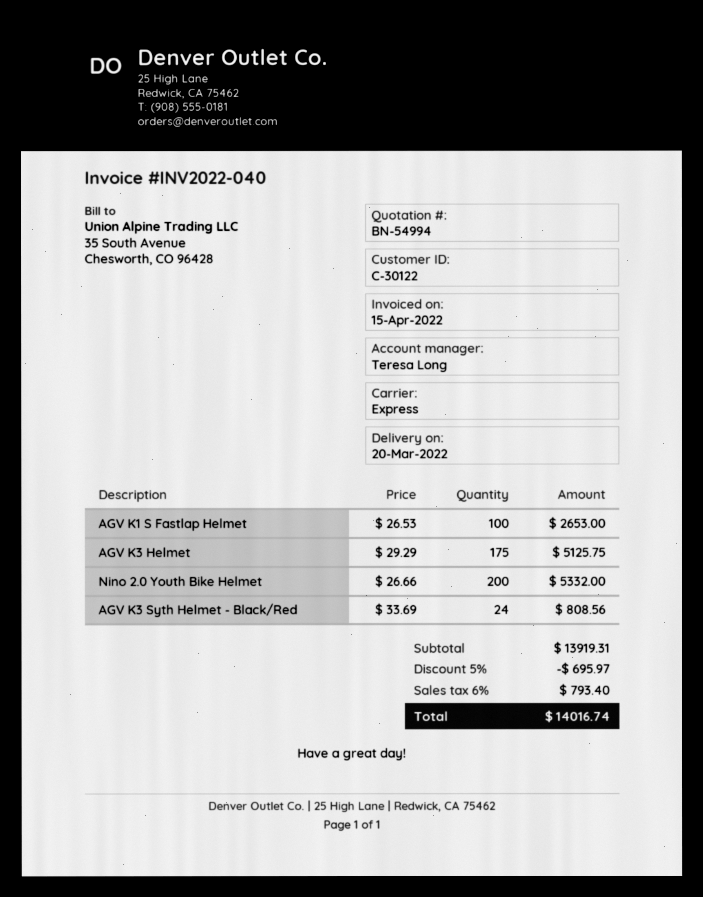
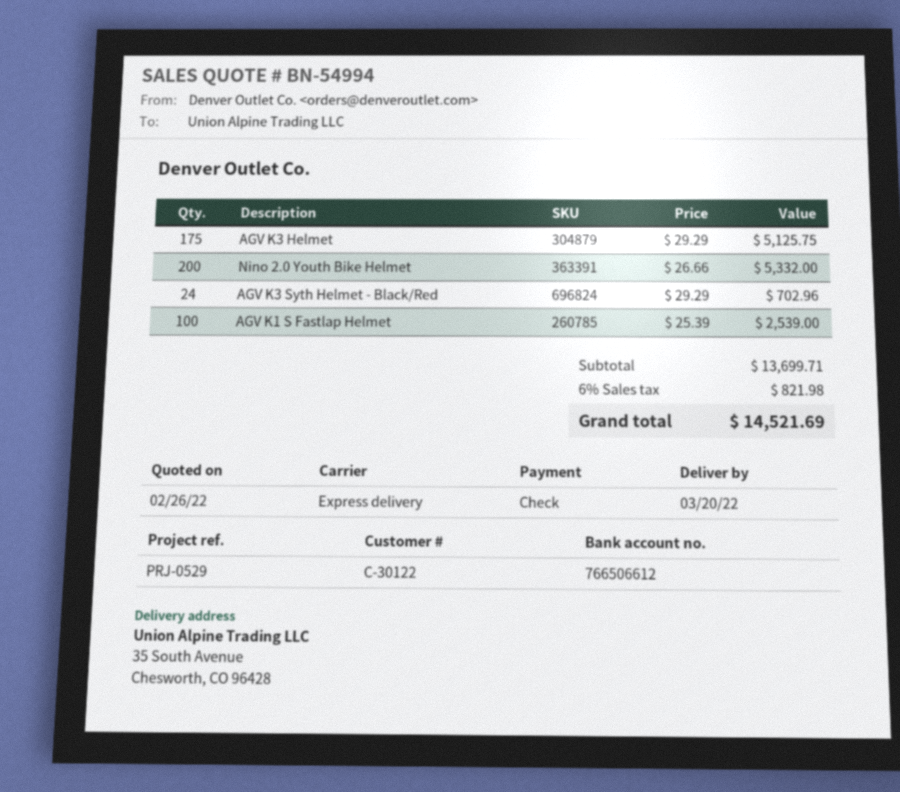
AGV K1 S Fastlap Helmet: 100 x 26.53 = 2653.00 -> 100 x 25.39 = 2539.00
AGV K3 Syth Helmet - Black/Red: 24 x 33.69 = 808.56 -> 24 x 29.29 = 702.96
subtotal: 13919.31 -> 13699.71
discount: 5% = 695.97 -> none
tax: 6% = 793.40 -> 6% = 821.98
total: 14016.74 -> 14521.69

